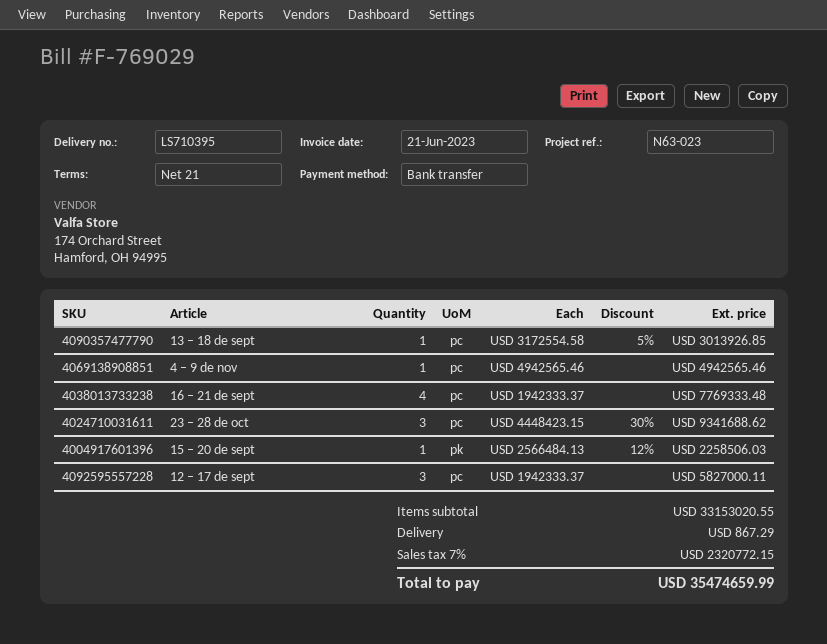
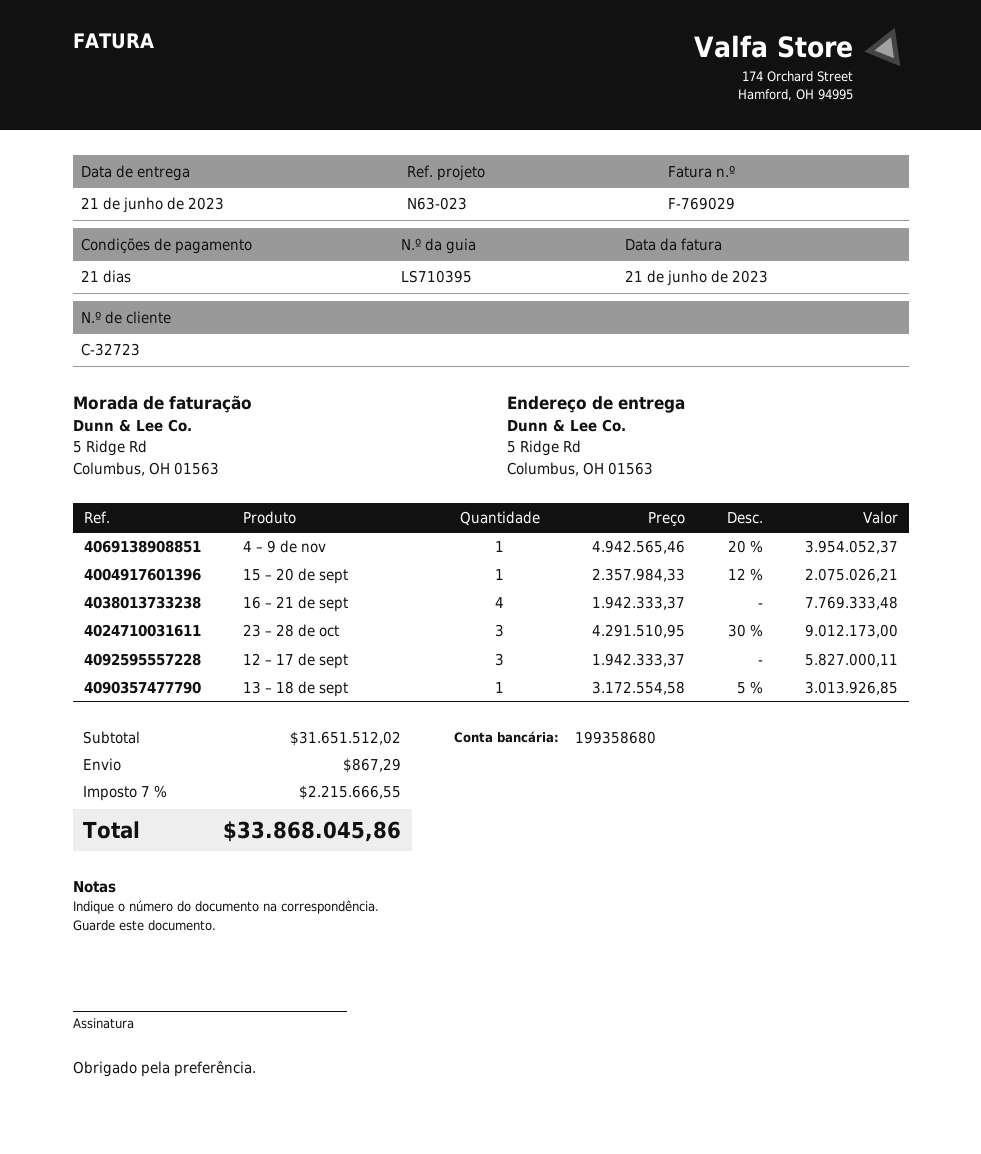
4 – 9 de nov: 1 x 4942565.46 = 4942565.46 -> 1 x 4942565.46 - 20% = 3954052.37
23 – 28 de oct: 3 x 4448423.15 - 30% = 9341688.62 -> 3 x 4291510.95 - 30% = 9012173.00
15 – 20 de sept: 1 x 2566484.13 - 12% = 2258506.03 -> 1 x 2357984.33 - 12% = 2075026.21
subtotal: 33153020.55 -> 31651512.02
tax: 7% = 2320772.15 -> 7% = 2215666.55
total: 35474659.99 -> 33868045.86

